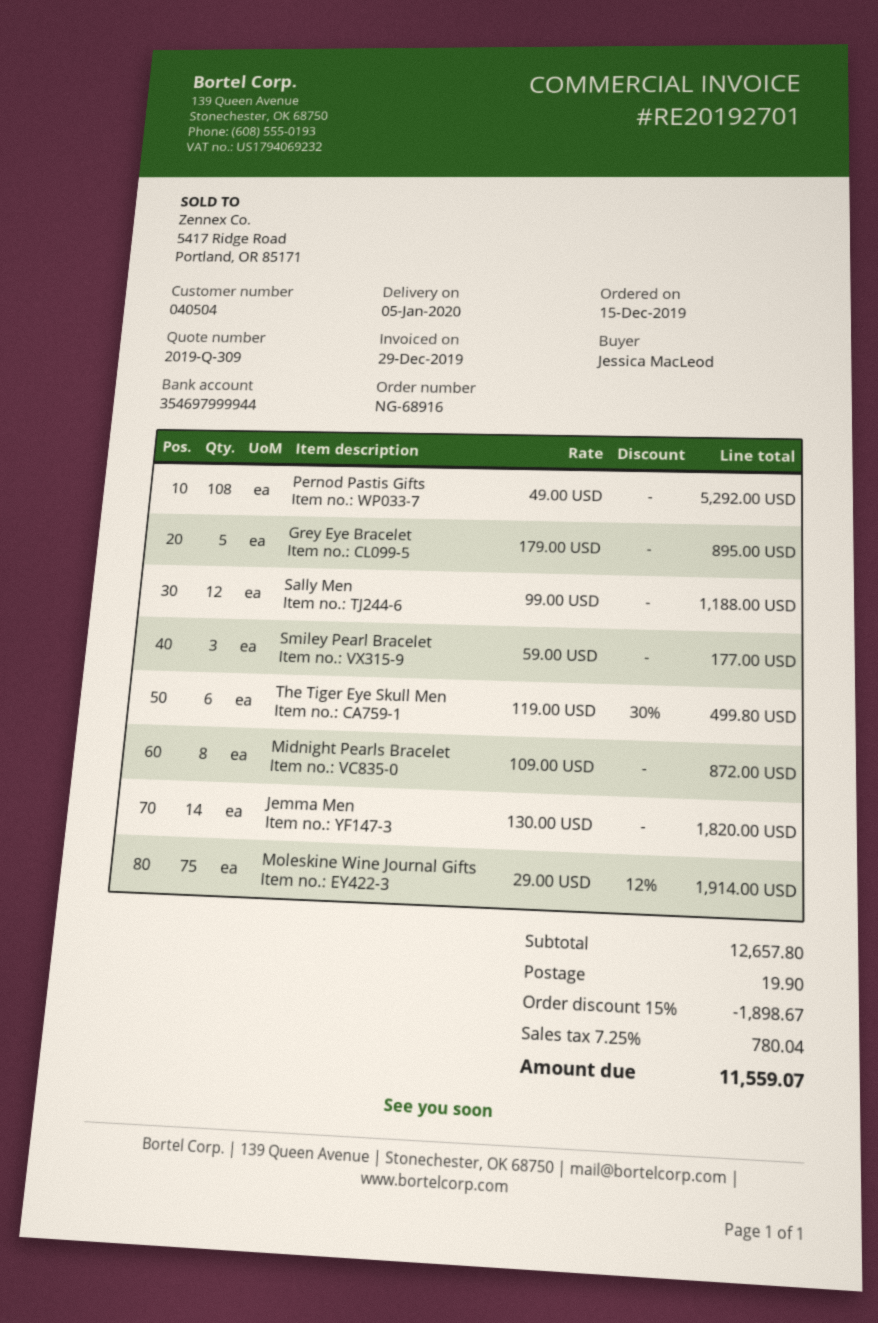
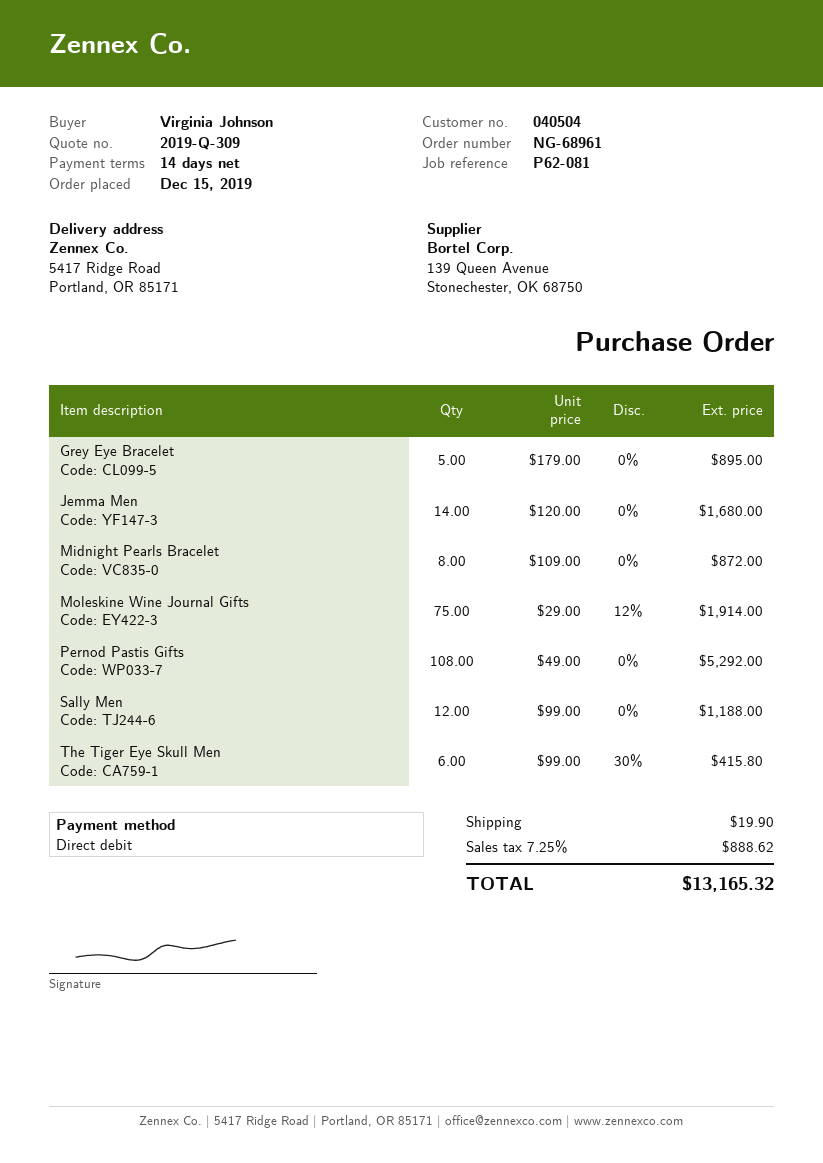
order number: NG-68916 -> NG-68961
ordered by: Jessica MacLeod -> Virginia Johnson
Smiley Pearl Bracelet: 3 x 59.00 = 177.00 -> none
The Tiger Eye Skull Men: 6 x 119.00 - 30% = 499.80 -> 6 x 99.00 - 30% = 415.80
Jemma Men: 14 x 130.00 = 1820.00 -> 14 x 120.00 = 1680.00
discount: 15% = 1898.67 -> none
tax: 7.25% = 780.04 -> 7.25% = 888.62
total: 11559.07 -> 13165.32

